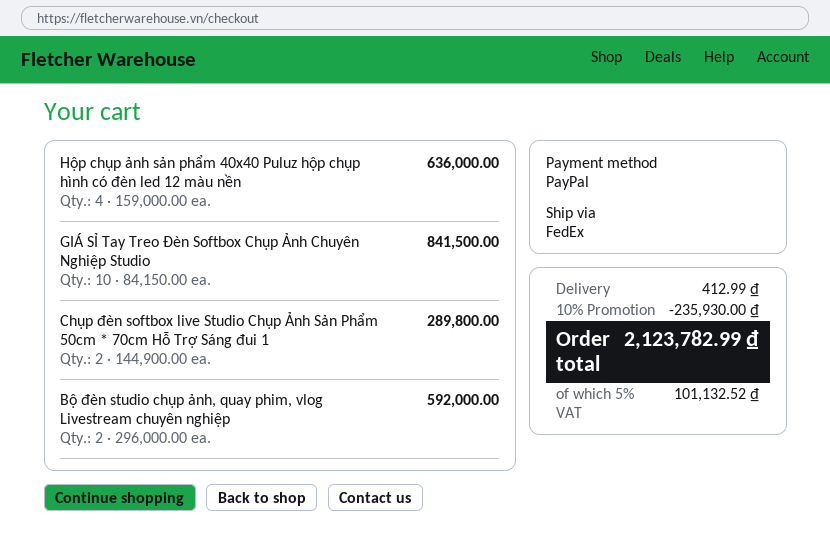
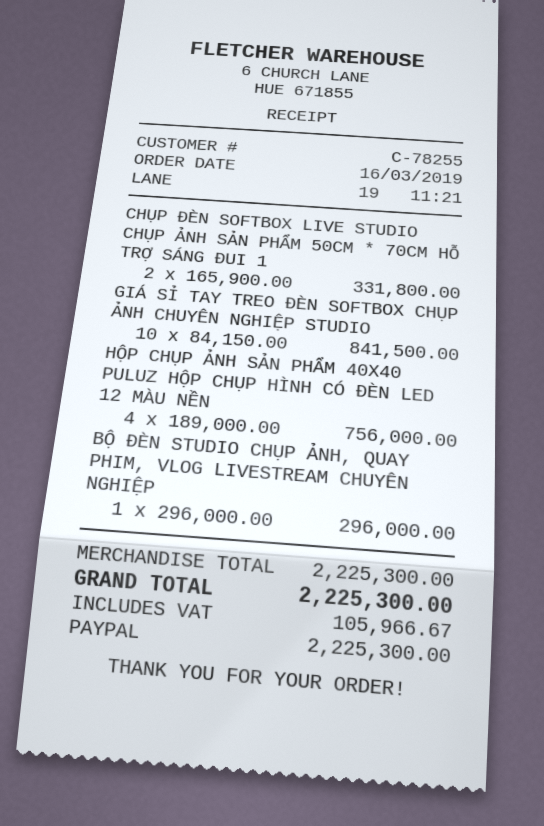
Hộp chụp ảnh sản phẩm 40x40 Puluz hộp chụp hình có đèn led 12 màu nền: 4 x 159000.00 = 636000.00 -> 4 x 189000.00 = 756000.00
Chụp đèn softbox live Studio Chụp Ảnh Sản Phẩm 50cm * 70cm Hỗ Trợ Sáng đui 1: 2 x 144900.00 = 289800.00 -> 2 x 165900.00 = 331800.00
Bộ đèn studio chụp ảnh, quay phim, vlog Livestream chuyên nghiệp: 2 x 296000.00 = 592000.00 -> 1 x 296000.00 = 296000.00
discount: 10% = 235930.00 -> none
shipping: 412.99 -> none
tax: 101132.52 -> 105966.67
total: 2123782.99 -> 2225300.00

